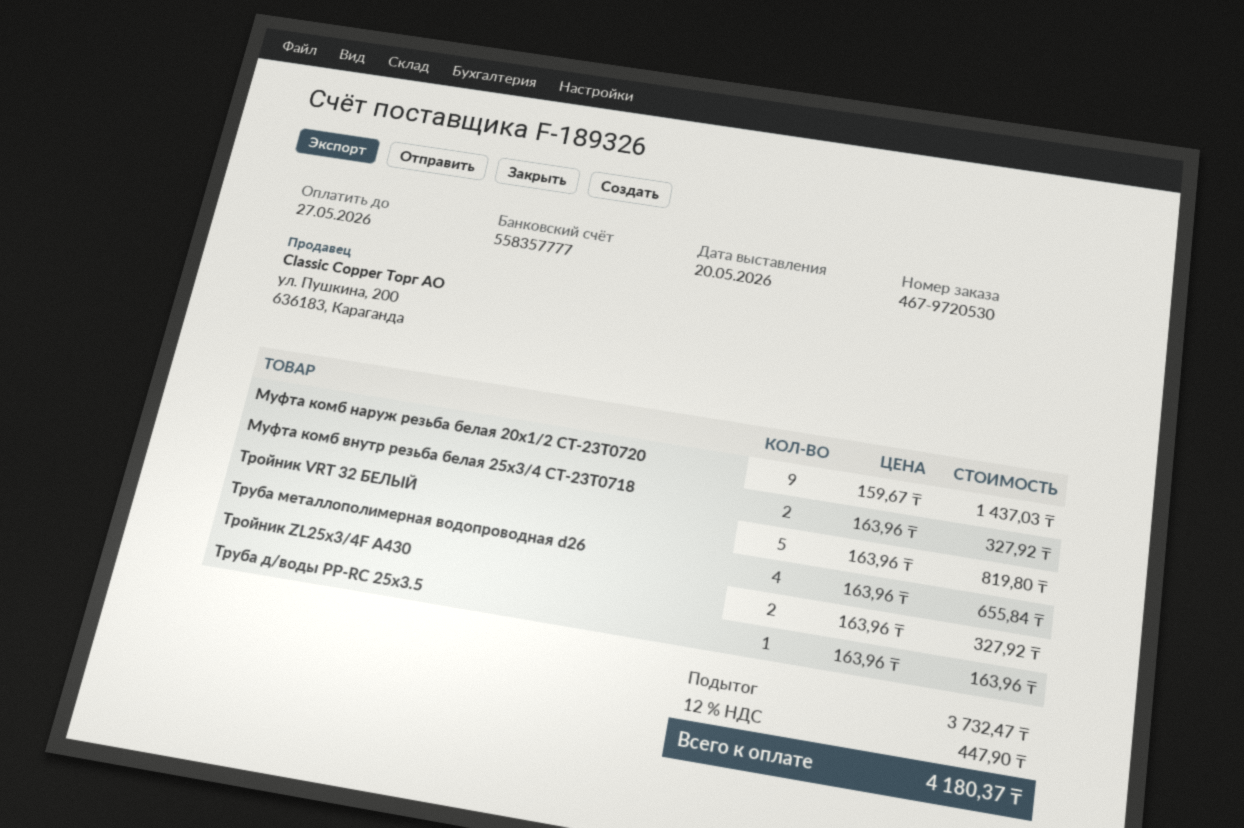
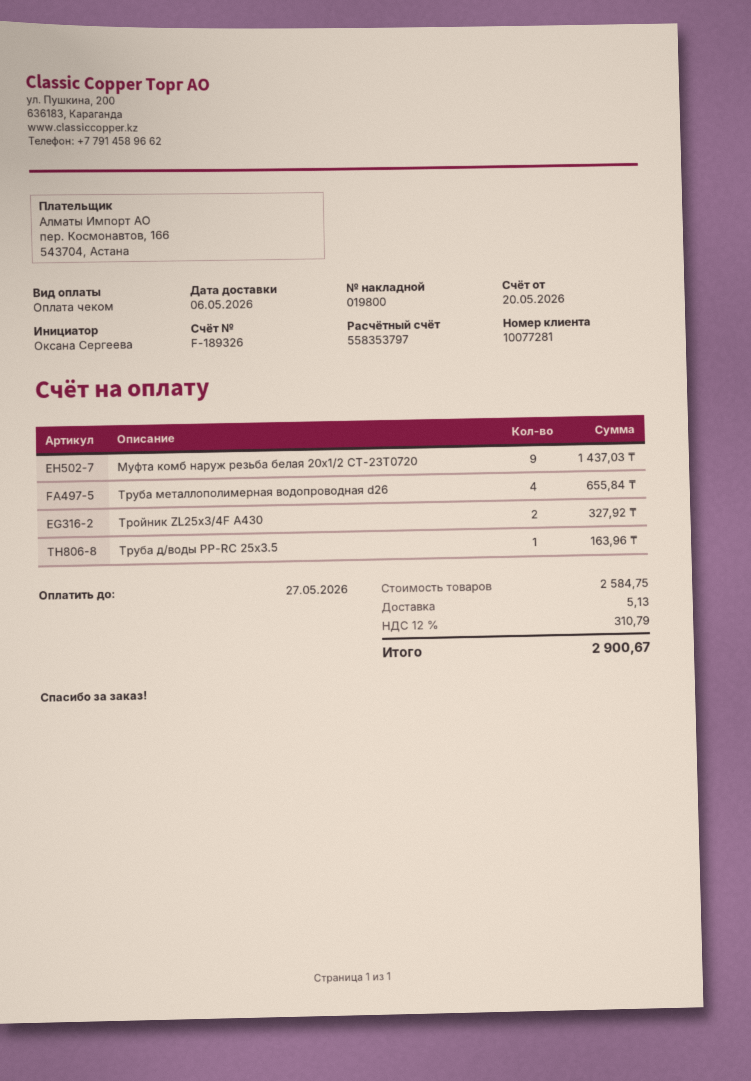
bank account: 558357777 -> 558353797
Муфта комб внутр резьба белая 25x3/4 CT-23T0718: 2 for 327.92 -> none
Тройник VRT 32 БЕЛЫЙ: 5 for 819.80 -> none
subtotal: 3732.47 -> 2584.75
shipping: none -> 5.13
tax: 12% = 447.90 -> 12% = 310.79
total: 4180.37 -> 2900.67

